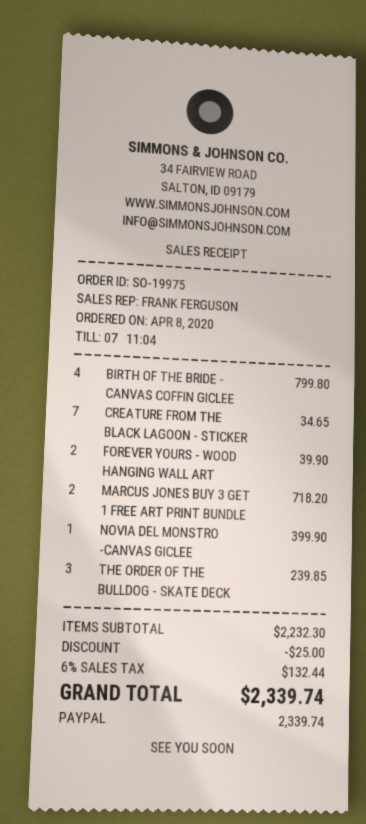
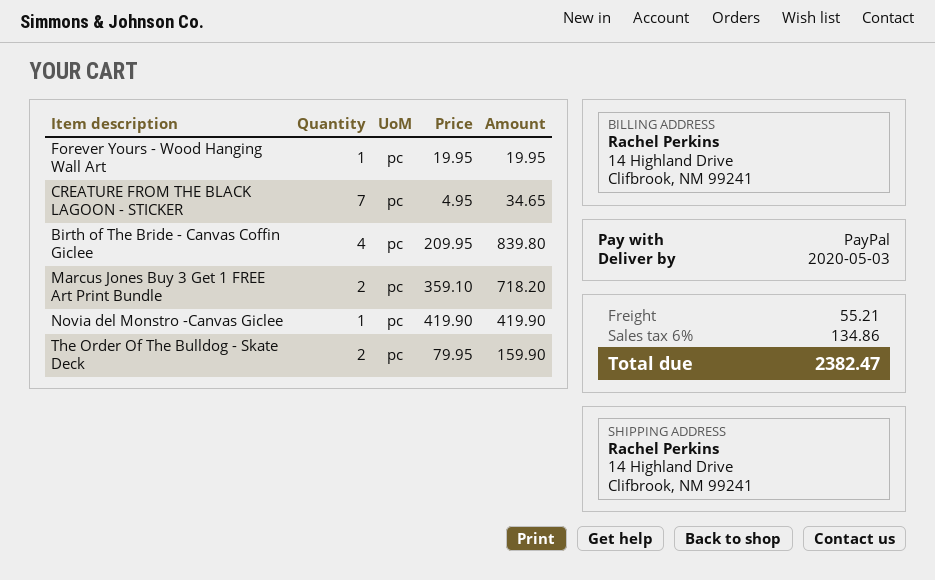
BIRTH OF THE BRIDE - CANVAS COFFIN GICLEE: 4 for 799.80 -> 4 for 839.80
FOREVER YOURS - WOOD HANGING WALL ART: 2 for 39.90 -> 1 for 19.95
NOVIA DEL MONSTRO -CANVAS GICLEE: 1 for 399.90 -> 1 for 419.90
THE ORDER OF THE BULLDOG - SKATE DECK: 3 for 239.85 -> 2 for 159.90
discount: 25.00 -> none
shipping: none -> 55.21
tax: 6% = 132.44 -> 6% = 134.86
total: 2339.74 -> 2382.47

